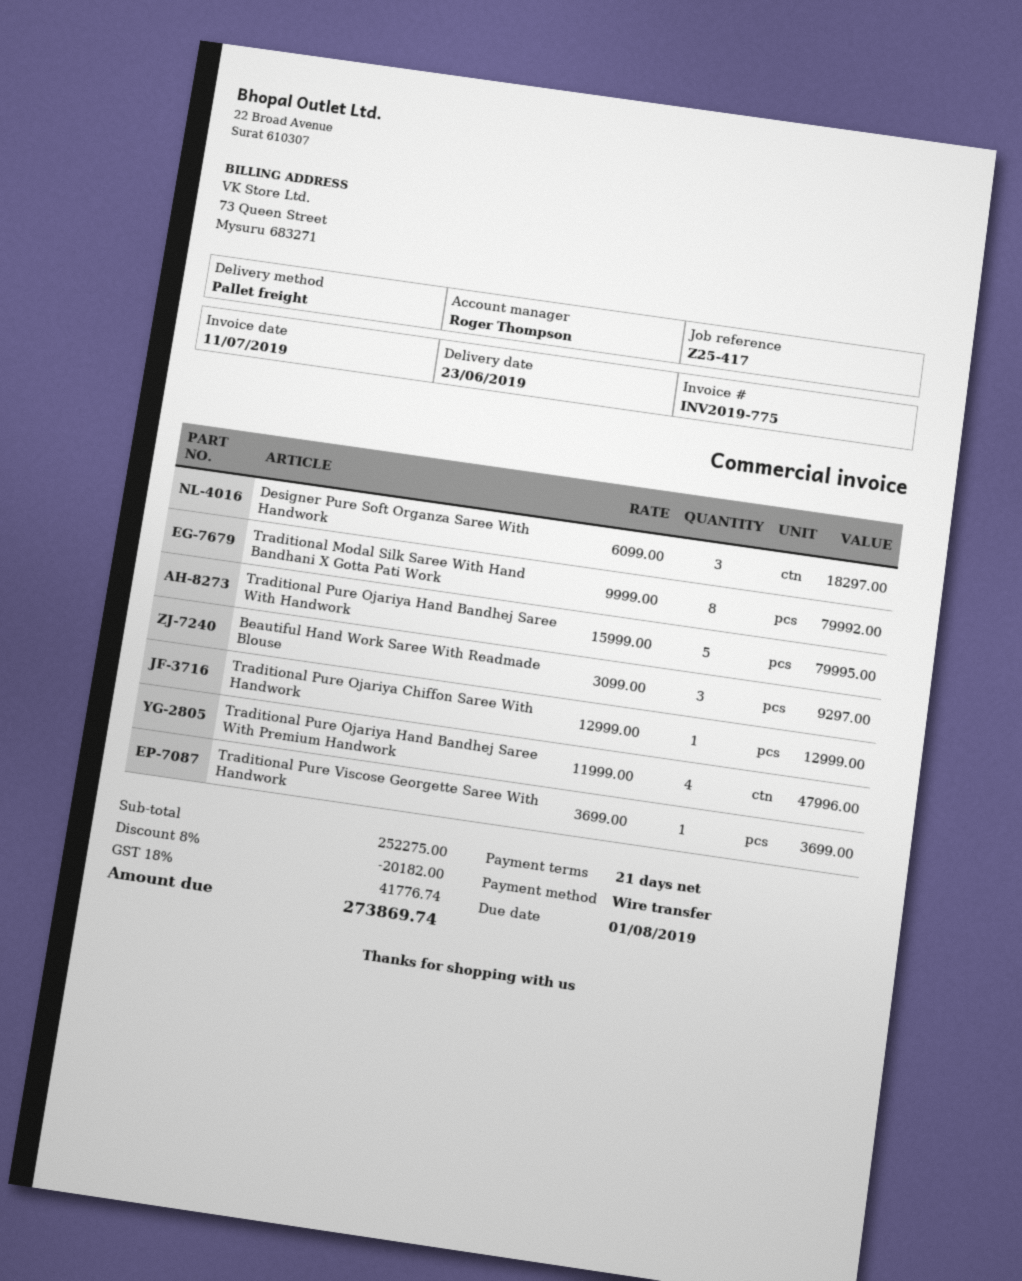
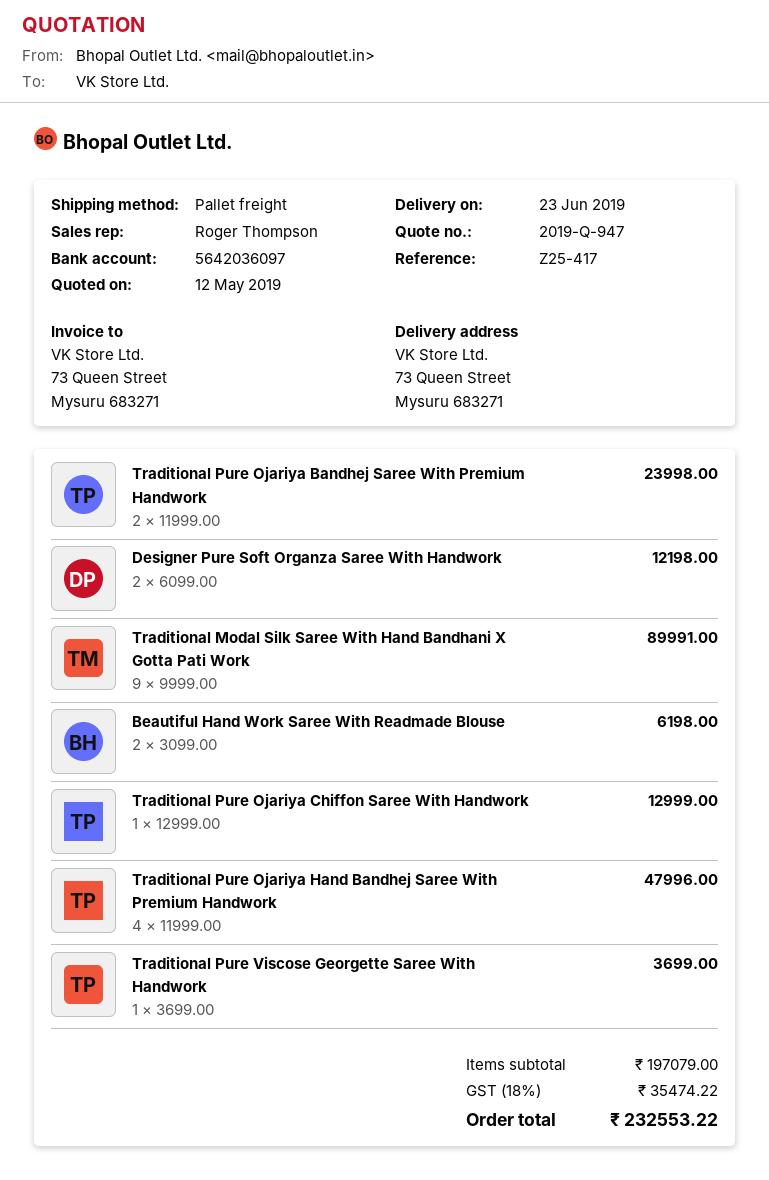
Designer Pure Soft Organza Saree With Handwork: 3 x 6099.00 = 18297.00 -> 2 x 6099.00 = 12198.00
Traditional Modal Silk Saree With Hand Bandhani X Gotta Pati Work: 8 x 9999.00 = 79992.00 -> 9 x 9999.00 = 89991.00
Traditional Pure Ojariya Hand Bandhej Saree With Handwork: 5 x 15999.00 = 79995.00 -> none
Beautiful Hand Work Saree With Readmade Blouse: 3 x 3099.00 = 9297.00 -> 2 x 3099.00 = 6198.00
Traditional Pure Ojariya Bandhej Saree With Premium Handwork: none -> 2 x 11999.00 = 23998.00
subtotal: 252275.00 -> 197079.00
discount: 8% = 20182.00 -> none
tax: 18% = 41776.74 -> 18% = 35474.22
total: 273869.74 -> 232553.22

